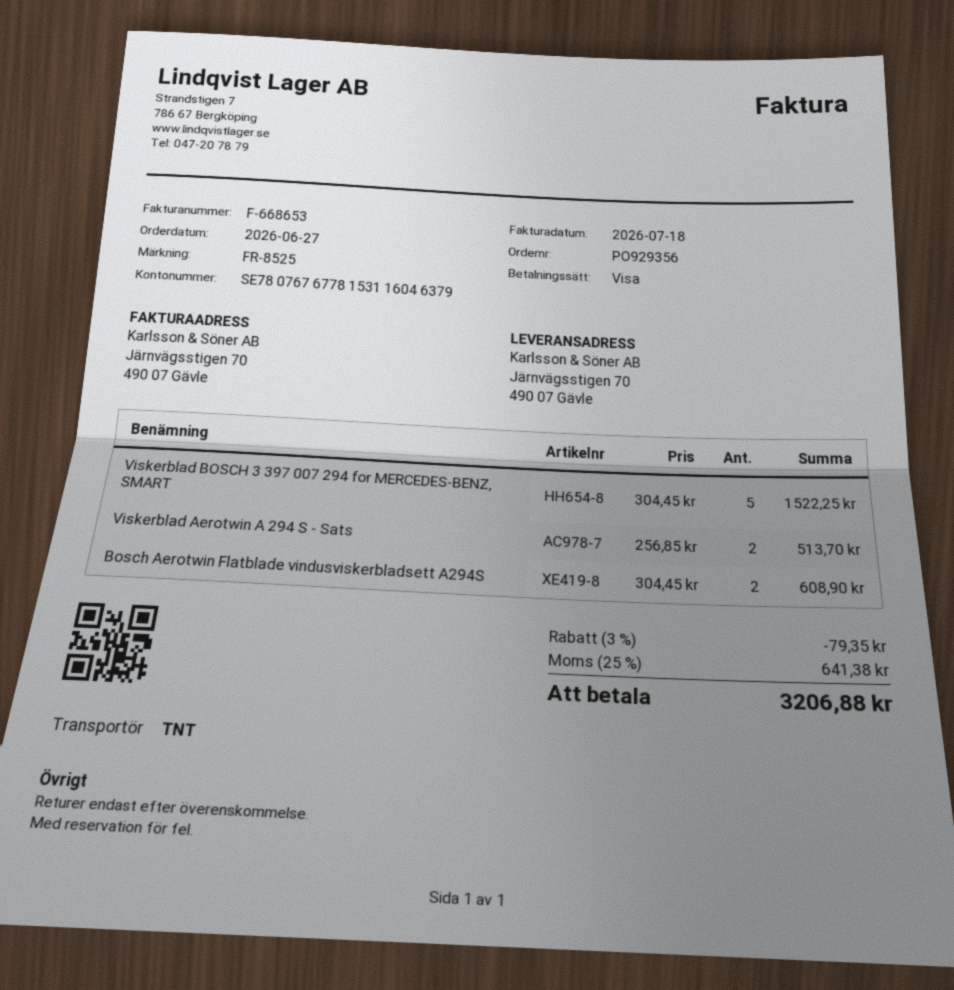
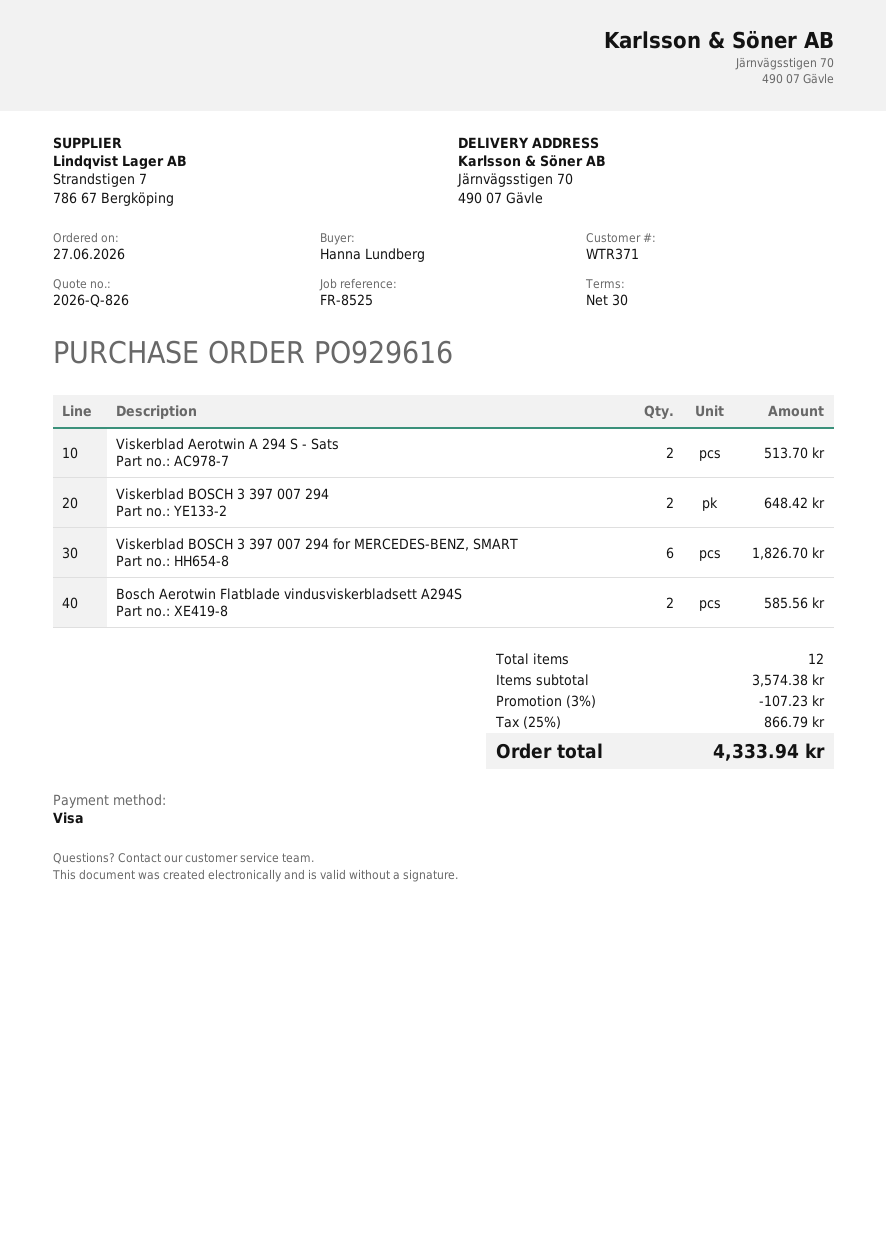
order number: PO929356 -> PO929616
Viskerblad BOSCH 3 397 007 294 for MERCEDES-BENZ, SMART: 5 for 1522.25 -> 6 for 1826.70
Bosch Aerotwin Flatblade vindusviskerbladsett A294S: 2 for 608.90 -> 2 for 585.56
Viskerblad BOSCH 3 397 007 294: none -> 2 for 648.42
discount: 3% = 79.35 -> 3% = 107.23
tax: 25% = 641.38 -> 25% = 866.79
total: 3206.88 -> 4333.94

